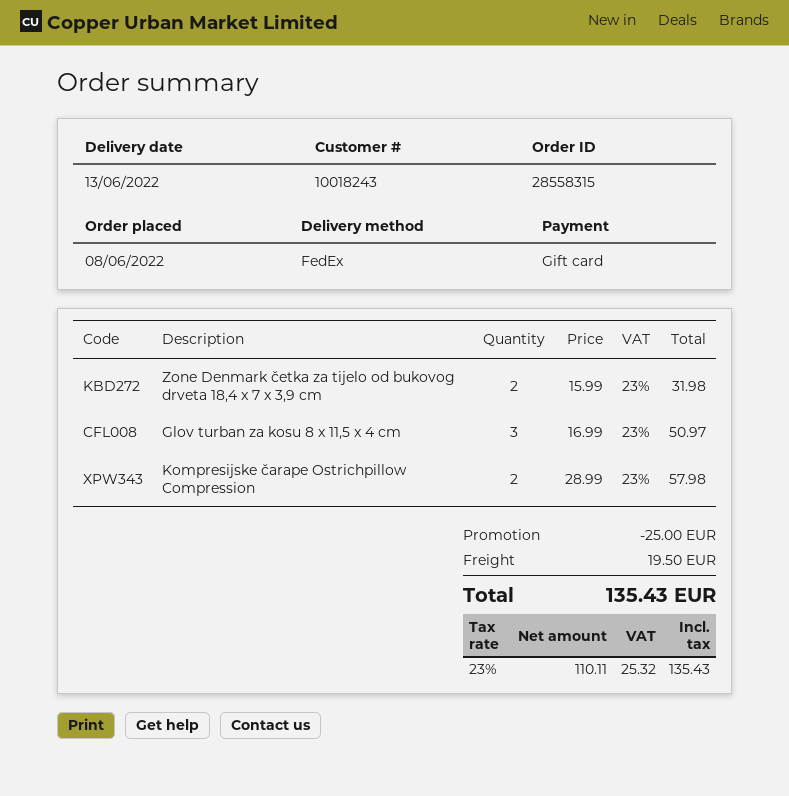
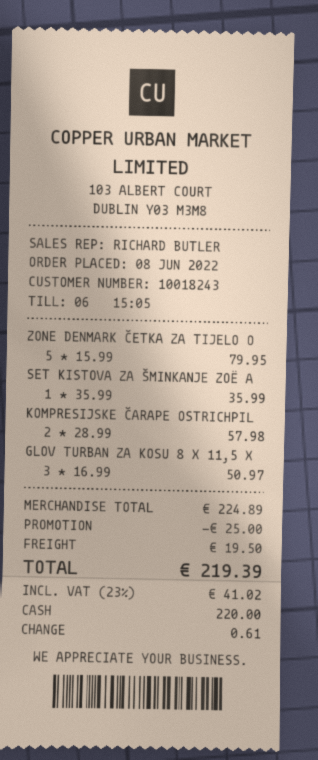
payment method: gift card -> cash
Zone Denmark četka za tijelo od bukovog drveta 18,4 x 7 x 3,9 cm: 2 x 15.99 = 31.98 -> 5 x 15.99 = 79.95
SET KISTOVA ZA ŠMINKANJE ZOË A: none -> 1 x 35.99 = 35.99
tax: 23% = 25.32 -> 23% = 41.02
total: 135.43 -> 219.39

